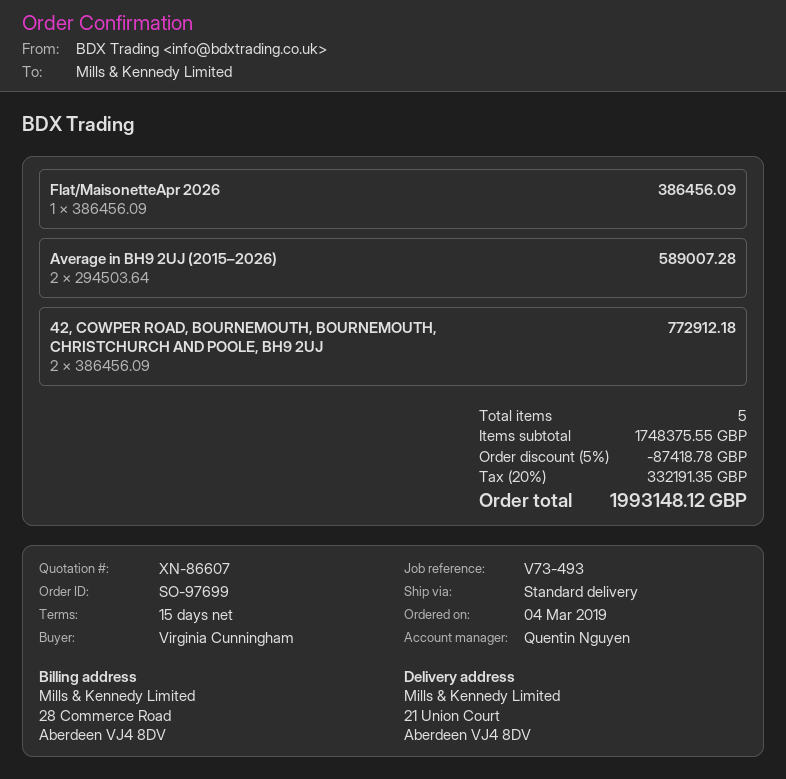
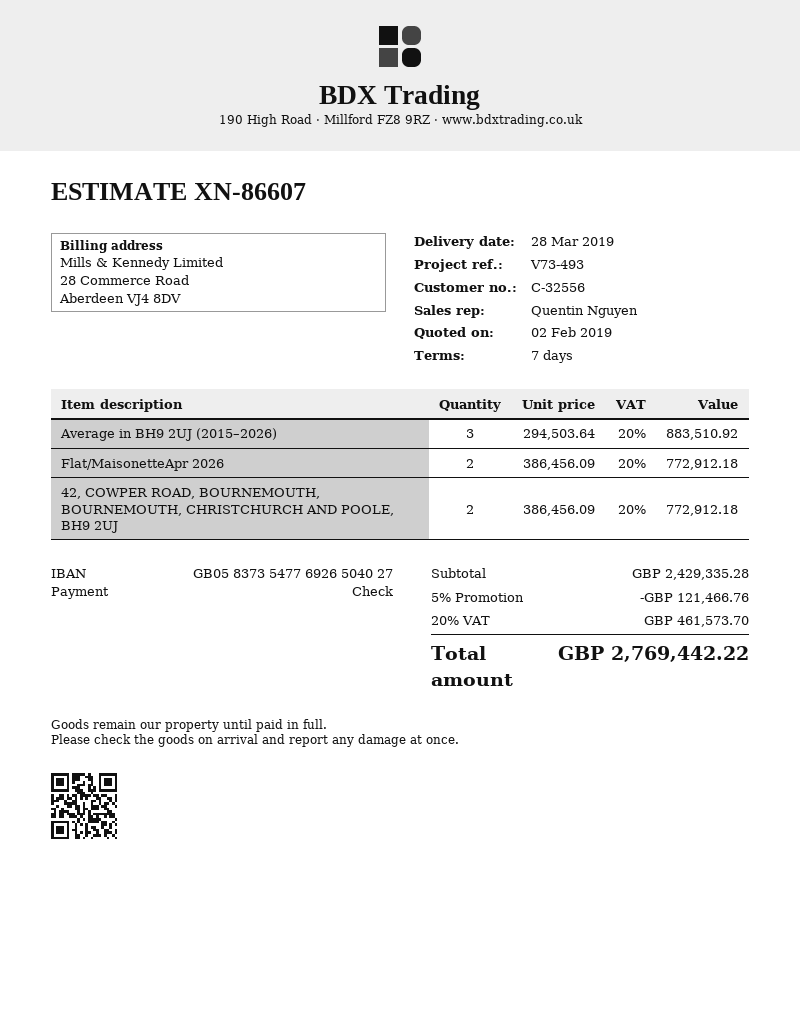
payment terms: 15 days -> 7 days
Flat/MaisonetteApr 2026: 1 x 386456.09 = 386456.09 -> 2 x 386456.09 = 772912.18
Average in BH9 2UJ (2015–2026): 2 x 294503.64 = 589007.28 -> 3 x 294503.64 = 883510.92
subtotal: 1748375.55 -> 2429335.28
discount: 5% = 87418.78 -> 5% = 121466.76
tax: 20% = 332191.35 -> 20% = 461573.70
total: 1993148.12 -> 2769442.22

